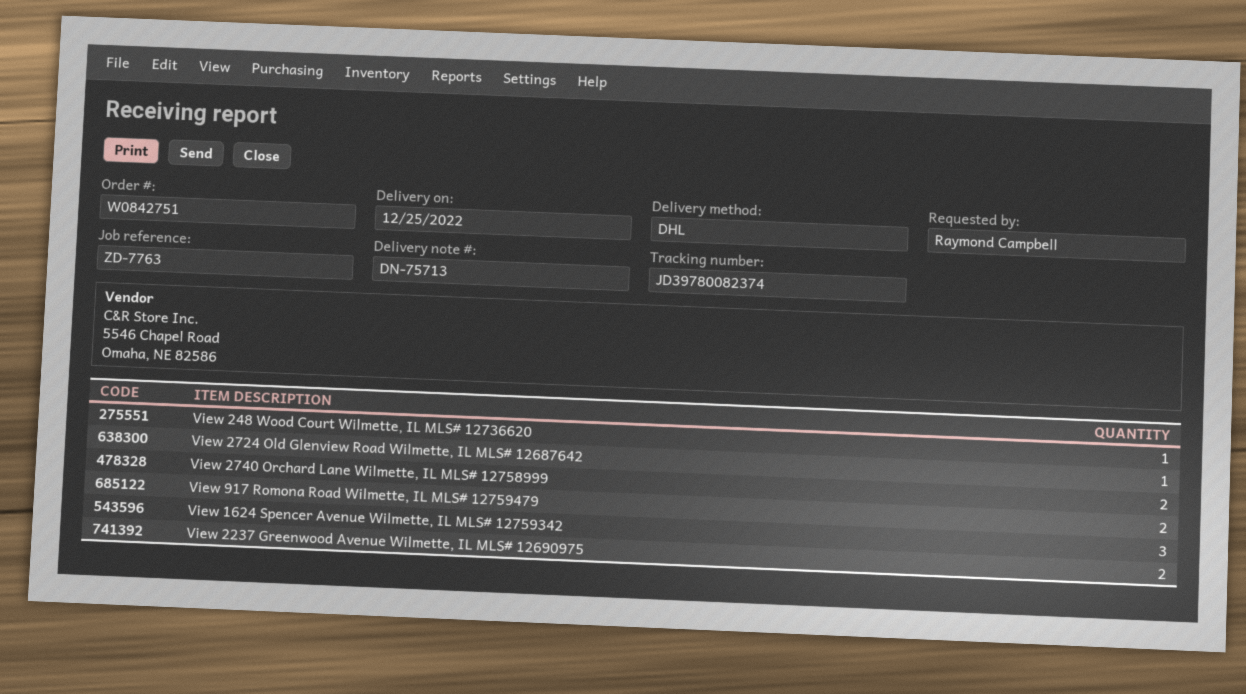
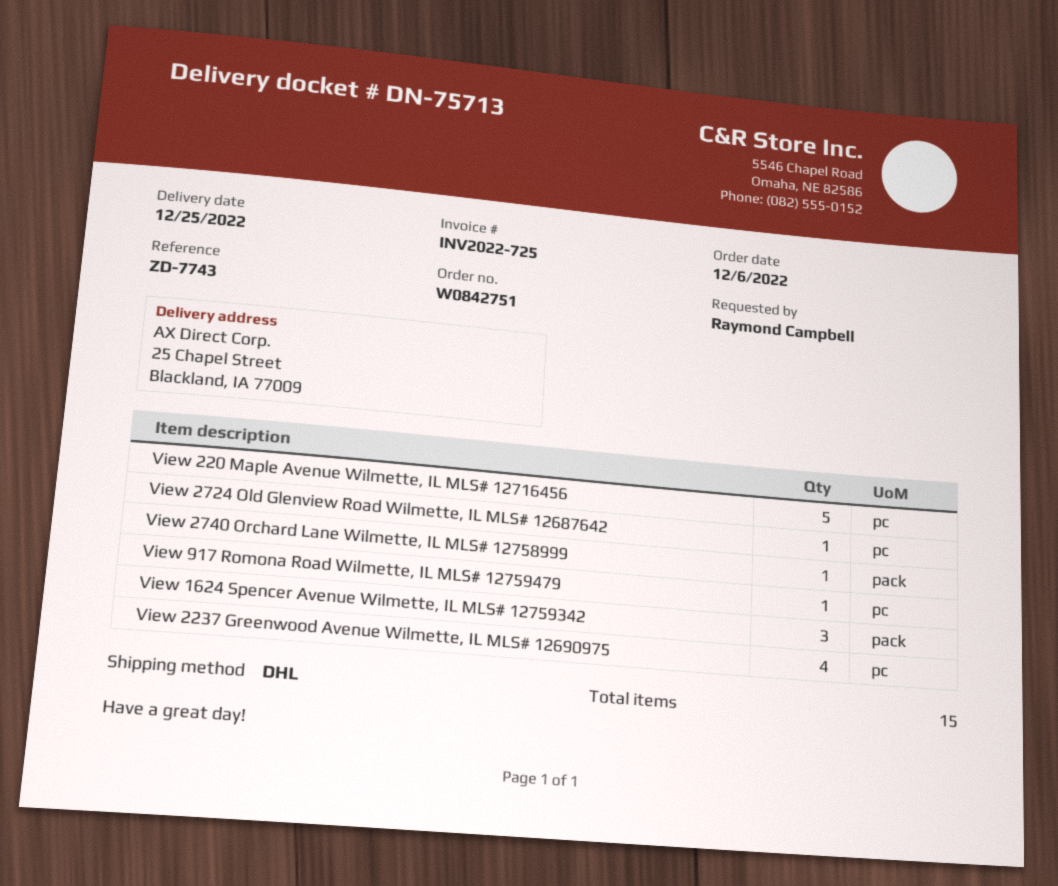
reference: ZD-7763 -> ZD-7743
View 248 Wood Court Wilmette, IL MLS# 12736620: 1 -> none
View 2740 Orchard Lane Wilmette, IL MLS# 12758999: 2 -> 1
View 917 Romona Road Wilmette, IL MLS# 12759479: 2 -> 1
View 2237 Greenwood Avenue Wilmette, IL MLS# 12690975: 2 -> 4
View 220 Maple Avenue Wilmette, IL MLS# 12716456: none -> 5

